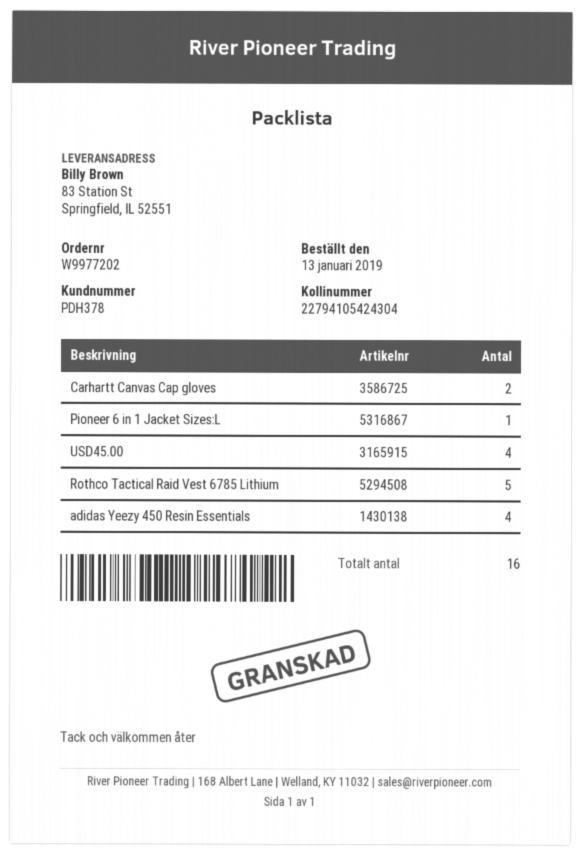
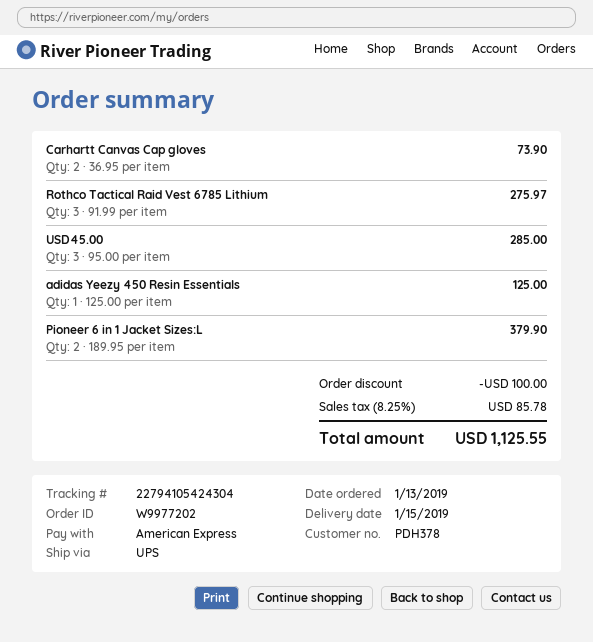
Pioneer 6 in 1 Jacket Sizes:L: 1 -> 2
USD45.00: 4 -> 3
Rothco Tactical Raid Vest 6785 Lithium: 5 -> 3
adidas Yeezy 450 Resin Essentials: 4 -> 1

